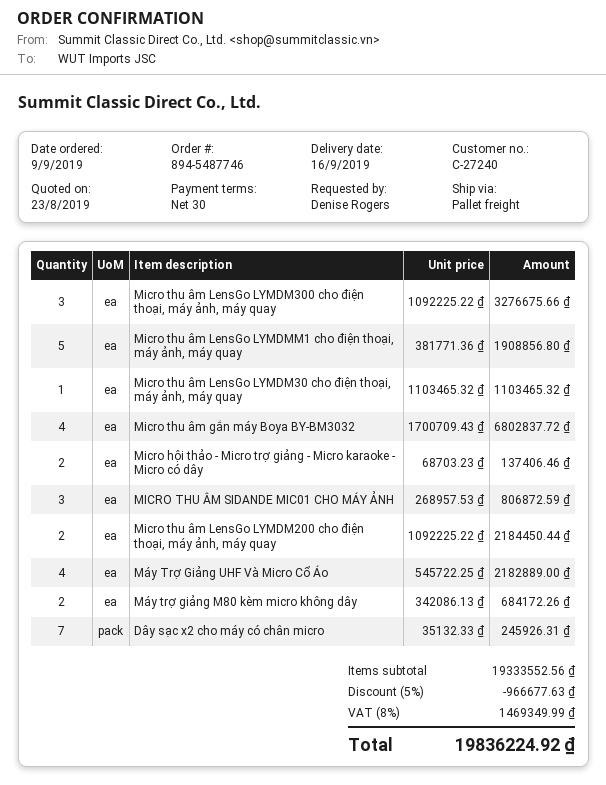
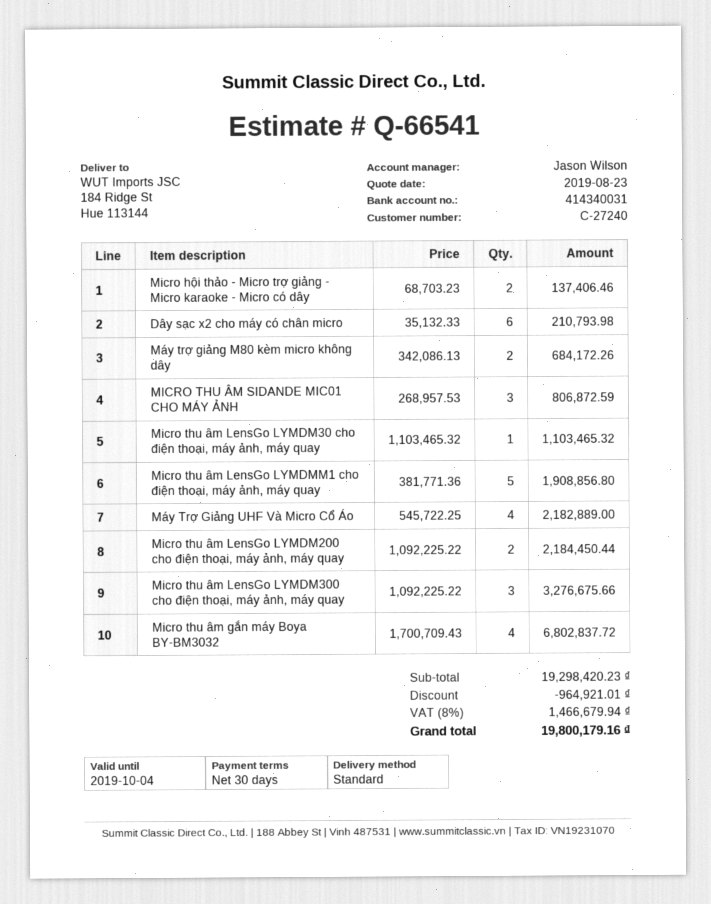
shipping method: pallet freight -> standard
Dây sạc x2 cho máy có chân micro: 7 x 35132.33 = 245926.31 -> 6 x 35132.33 = 210793.98
subtotal: 19333552.56 -> 19298420.23
discount: 966677.63 -> 964921.01
tax: 8% = 1469349.99 -> 8% = 1466679.94
total: 19836224.92 -> 19800179.16

